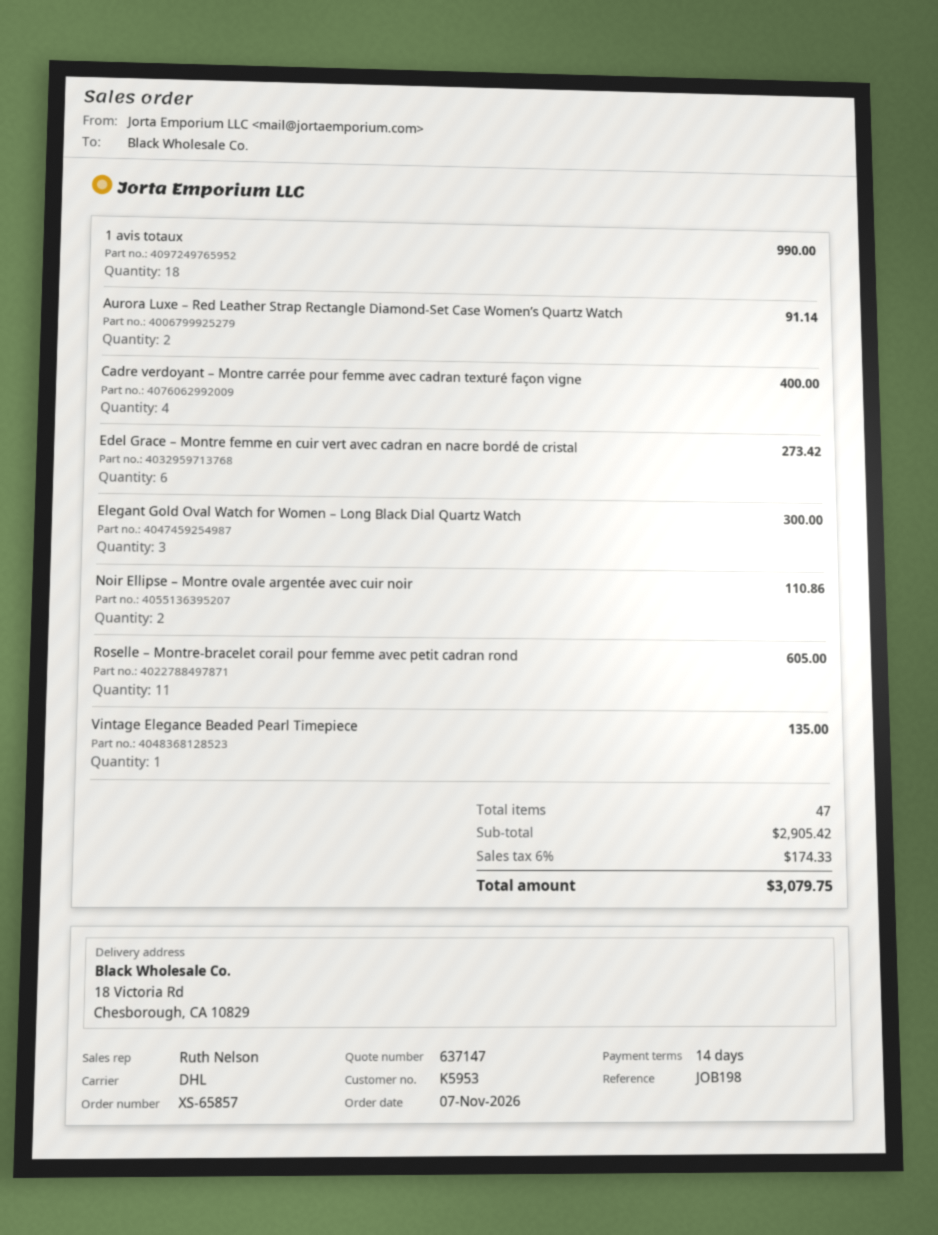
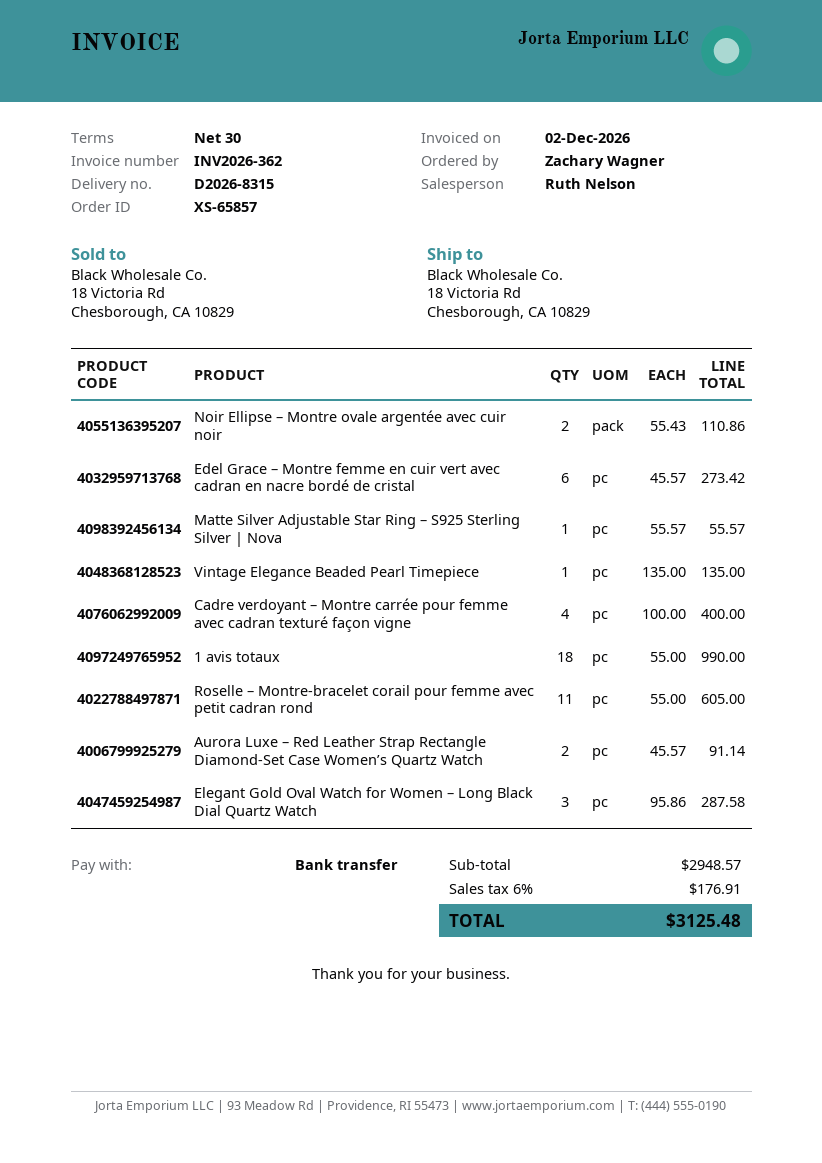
payment terms: 14 days -> 30 days
Elegant Gold Oval Watch for Women – Long Black Dial Quartz Watch: 3 for 300.00 -> 3 for 287.58
Matte Silver Adjustable Star Ring – S925 Sterling Silver | Nova: none -> 1 for 55.57
subtotal: 2905.42 -> 2948.57
tax: 6% = 174.33 -> 6% = 176.91
total: 3079.75 -> 3125.48

